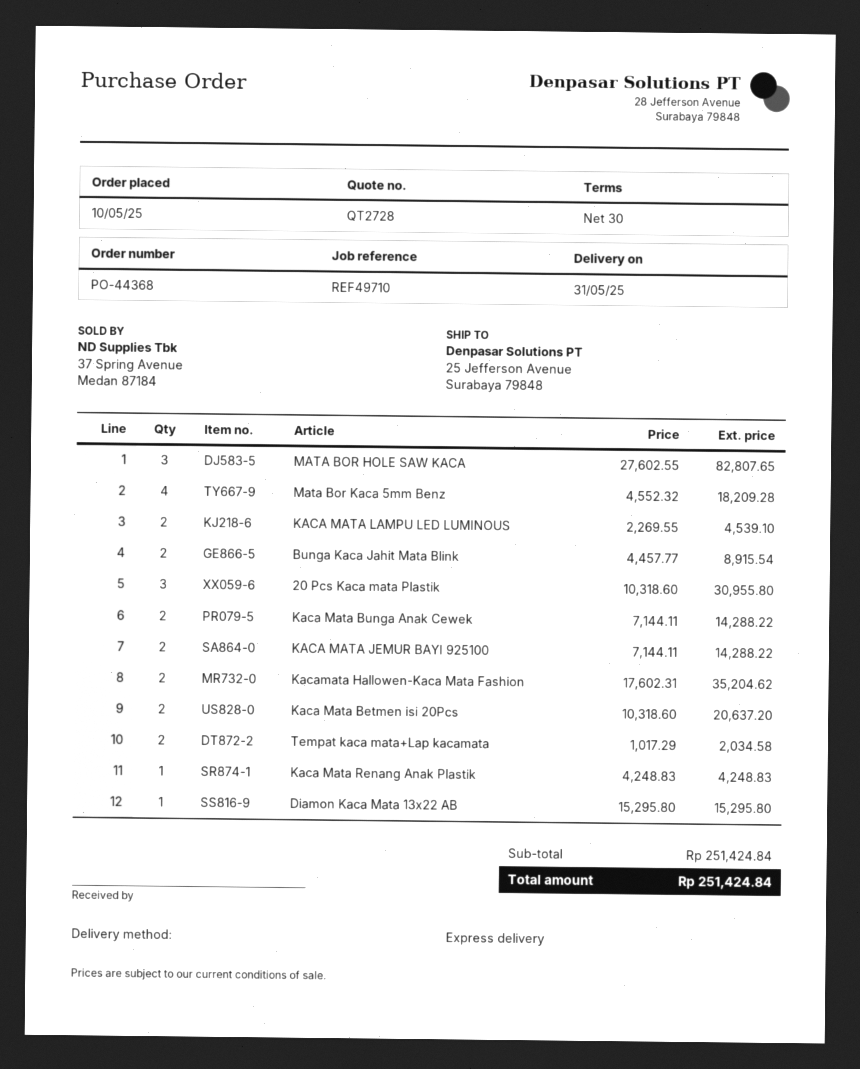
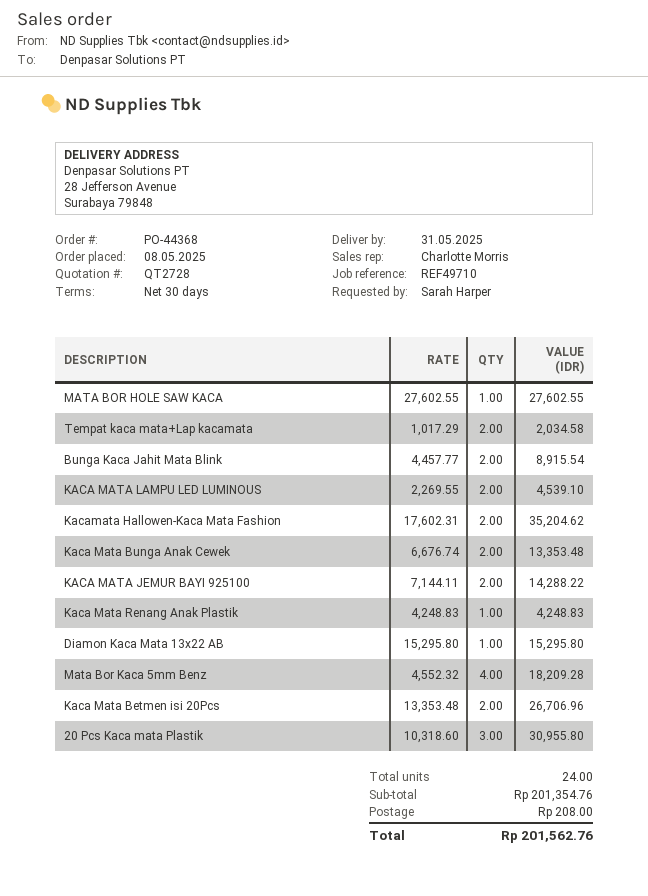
order date: 2025-05-10 -> 2025-05-08
ship to: 25 Jefferson Avenue, Surabaya 79848 -> 28 Jefferson Avenue, Surabaya 79848
MATA BOR HOLE SAW KACA: 3 x 27602.55 = 82807.65 -> 1 x 27602.55 = 27602.55
Kaca Mata Bunga Anak Cewek: 2 x 7144.11 = 14288.22 -> 2 x 6676.74 = 13353.48
Kaca Mata Betmen isi 20Pcs: 2 x 10318.60 = 20637.20 -> 2 x 13353.48 = 26706.96
subtotal: 251424.84 -> 201354.76
shipping: none -> 208.00
total: 251424.84 -> 201562.76

